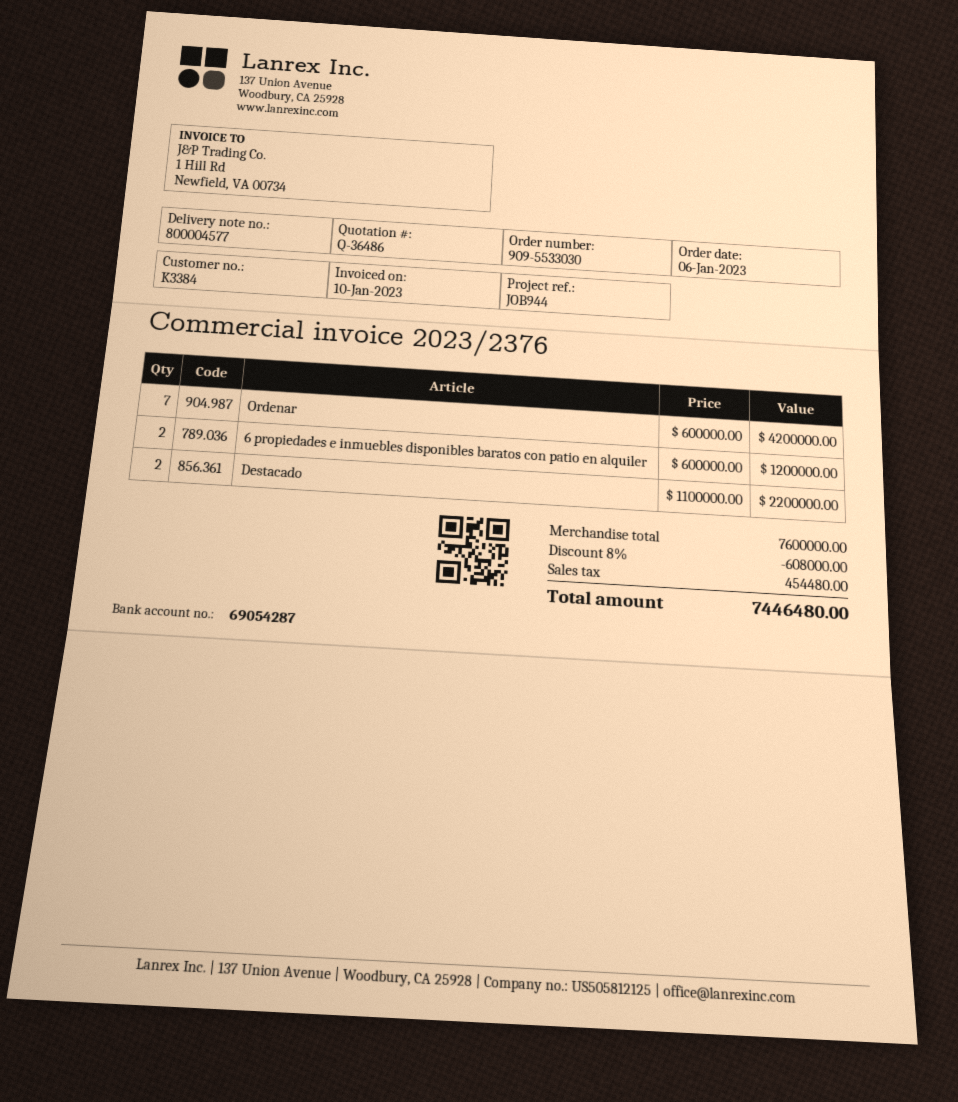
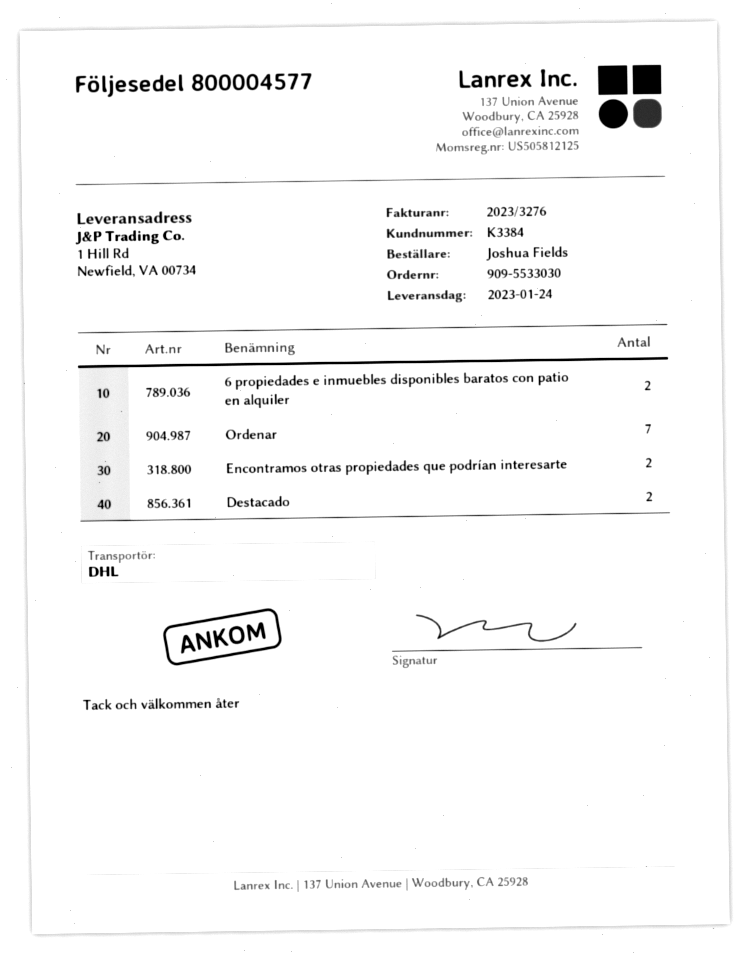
invoice number: 2023/2376 -> 2023/3276
Encontramos otras propiedades que podrían interesarte: none -> 2

